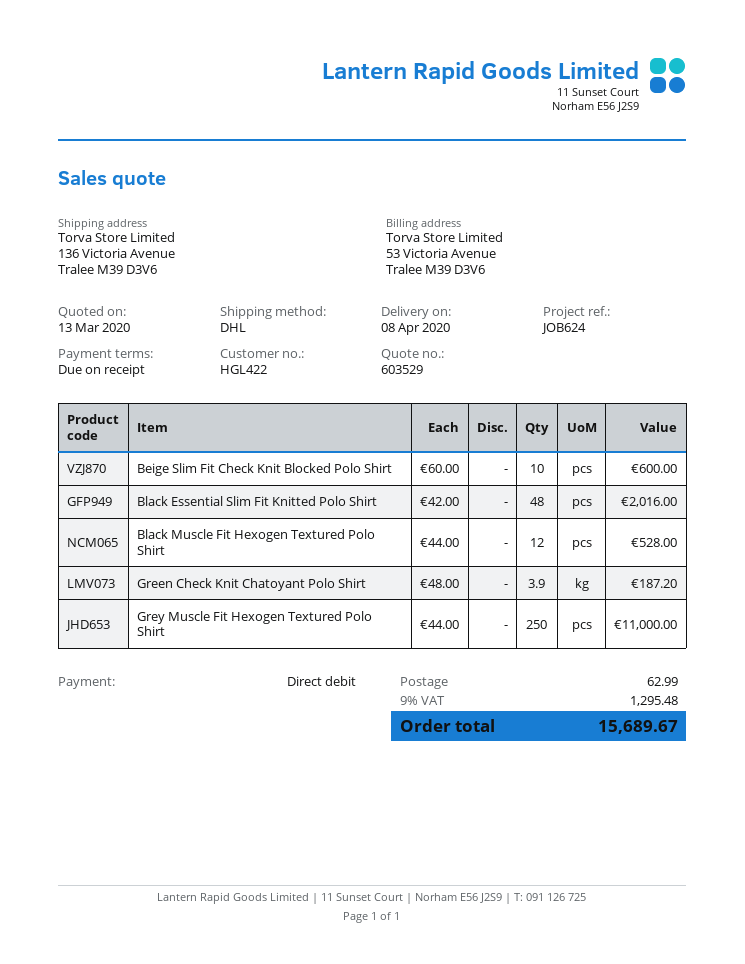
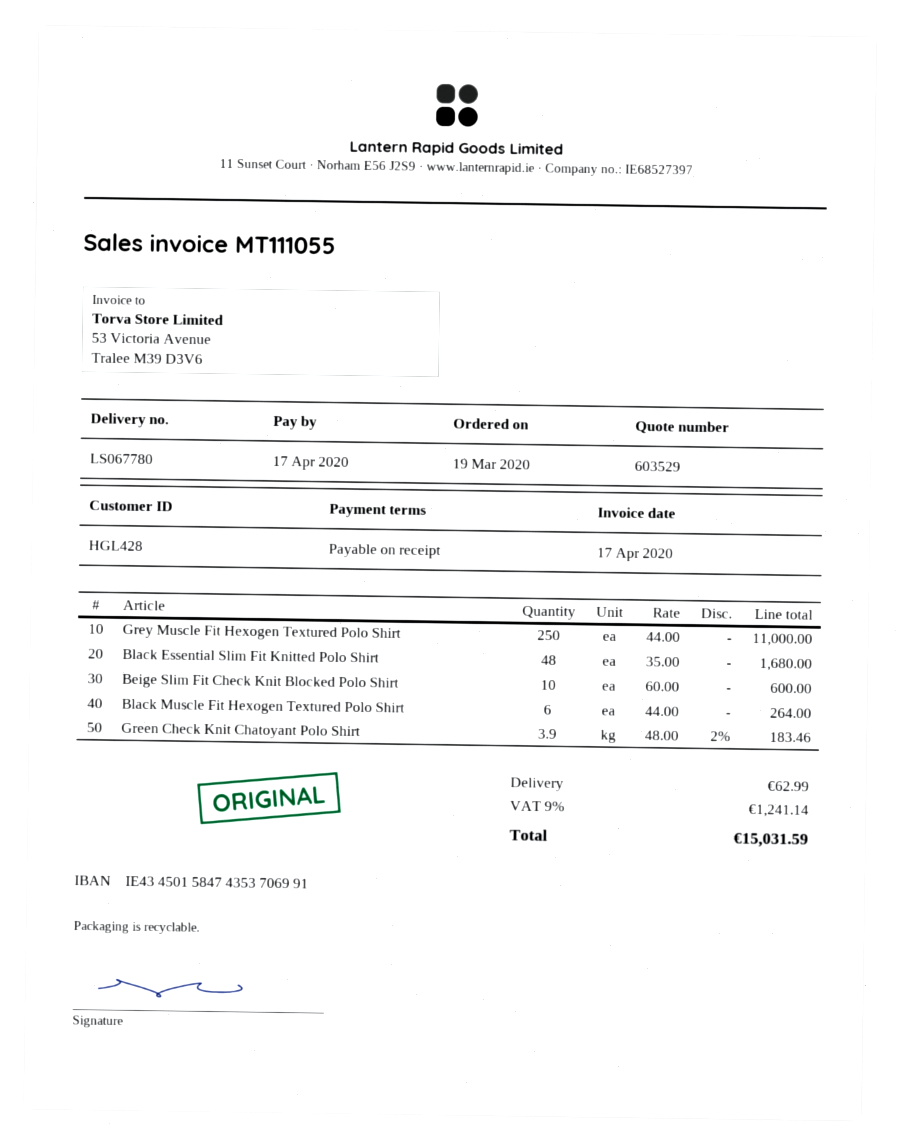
customer number: HGL422 -> HGL428
Black Essential Slim Fit Knitted Polo Shirt: 48 x 42.00 = 2016.00 -> 48 x 35.00 = 1680.00
Black Muscle Fit Hexogen Textured Polo Shirt: 12 x 44.00 = 528.00 -> 6 x 44.00 = 264.00
Green Check Knit Chatoyant Polo Shirt: 3.9 x 48.00 = 187.20 -> 3.9 x 48.00 - 2% = 183.46
tax: 9% = 1295.48 -> 9% = 1241.14
total: 15689.67 -> 15031.59

